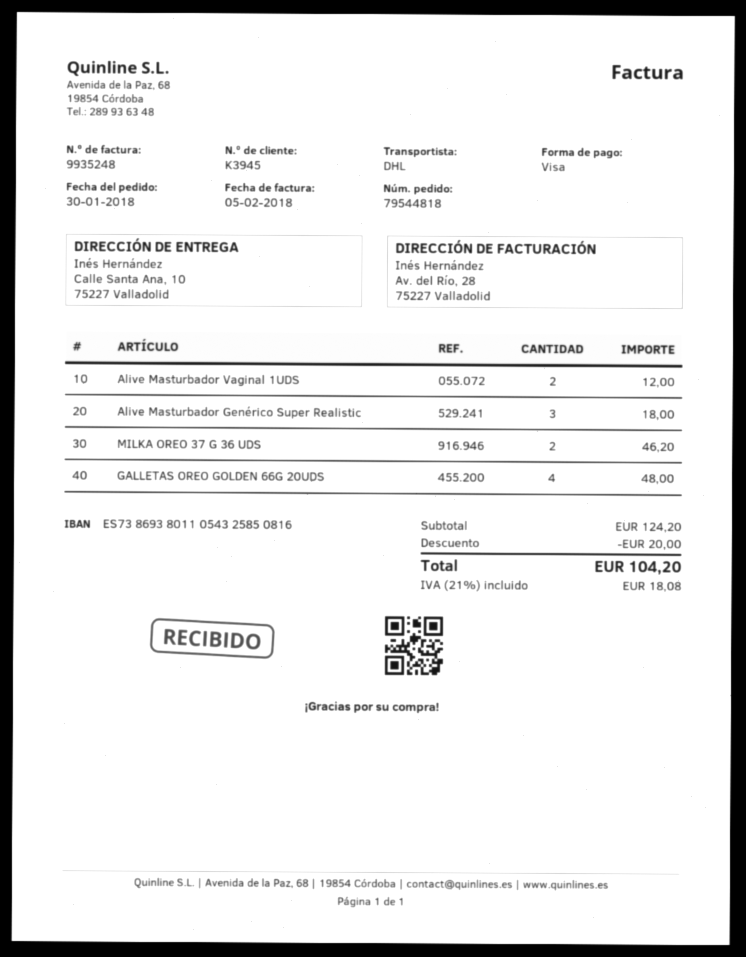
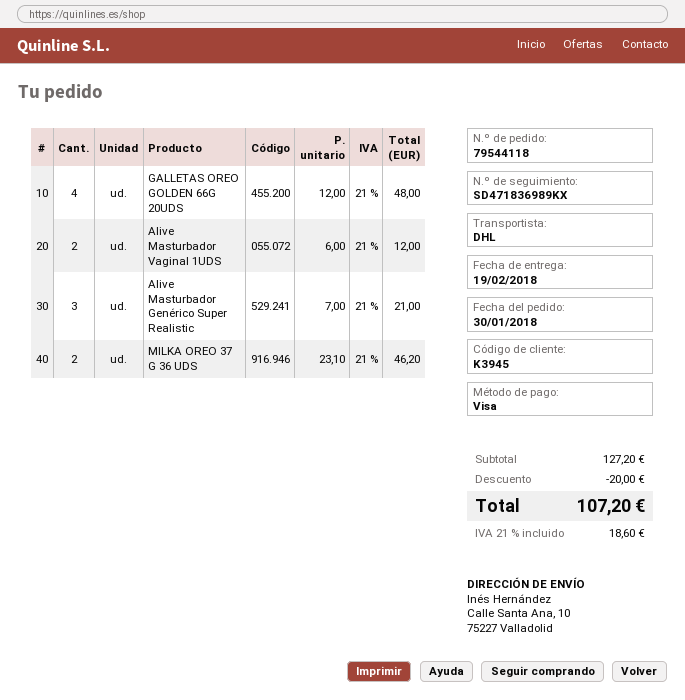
order number: 79544818 -> 79544118
Alive Masturbador Genérico Super Realistic: 3 for 18.00 -> 3 for 21.00
subtotal: 124.20 -> 127.20
tax: 21% = 18.08 -> 21% = 18.60
total: 104.20 -> 107.20

